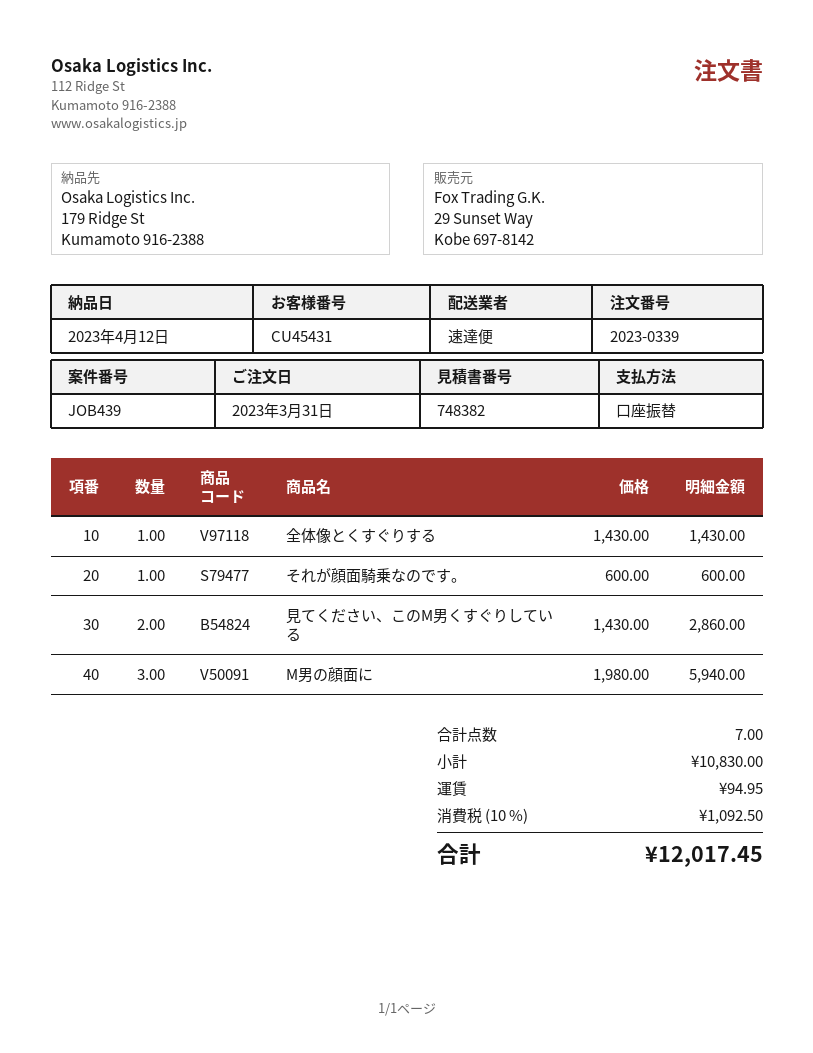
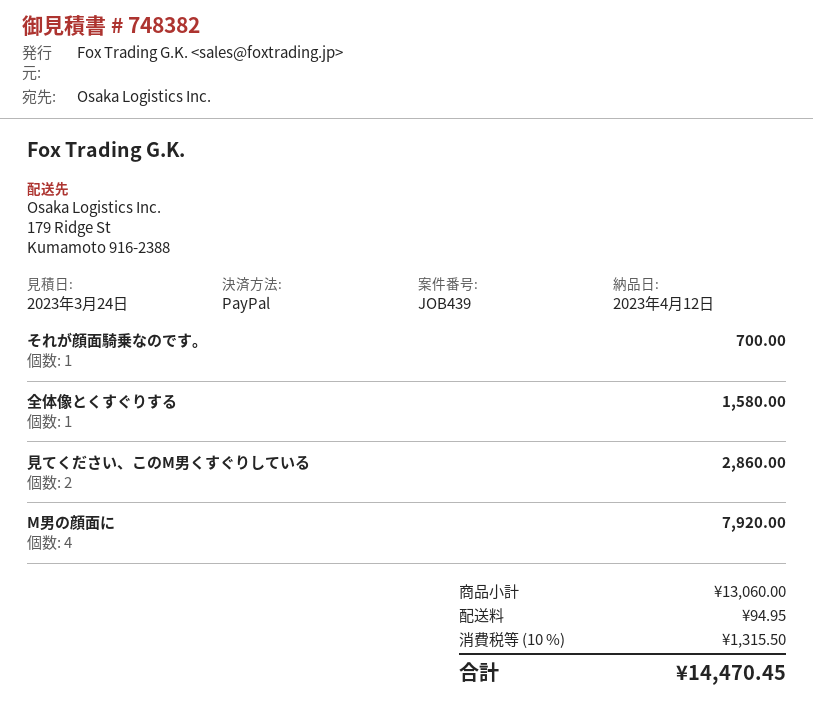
payment method: direct debit -> PayPal
全体像とくすぐりする: 1 for 1430.00 -> 1 for 1580.00
それが顔面騎乗なのです。: 1 for 600.00 -> 1 for 700.00
M男の顔面に: 3 for 5940.00 -> 4 for 7920.00
subtotal: 10830.00 -> 13060.00
tax: 10% = 1092.50 -> 10% = 1315.50
total: 12017.45 -> 14470.45

